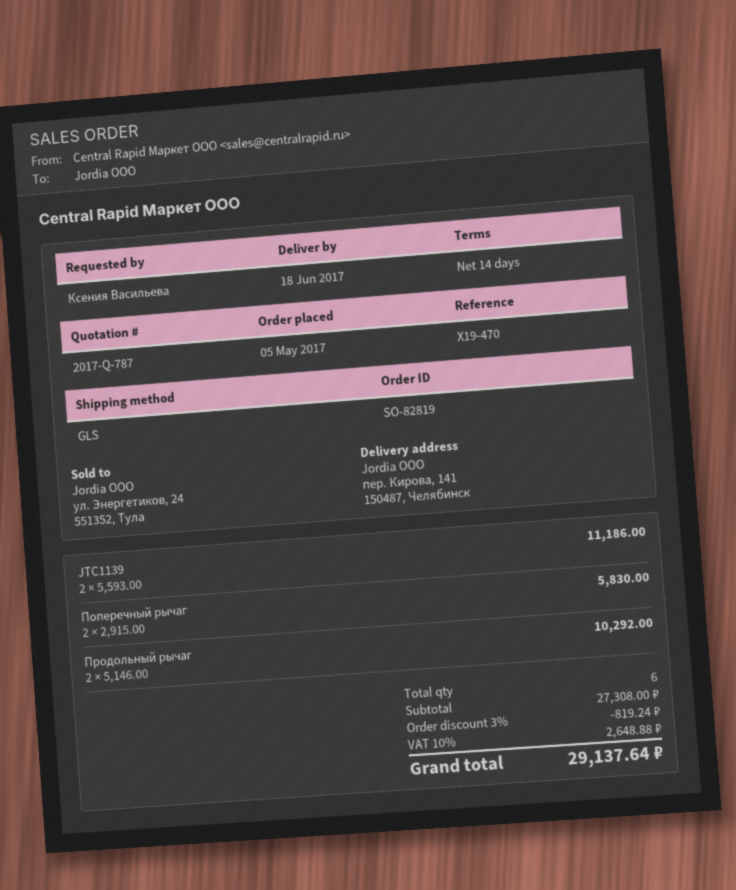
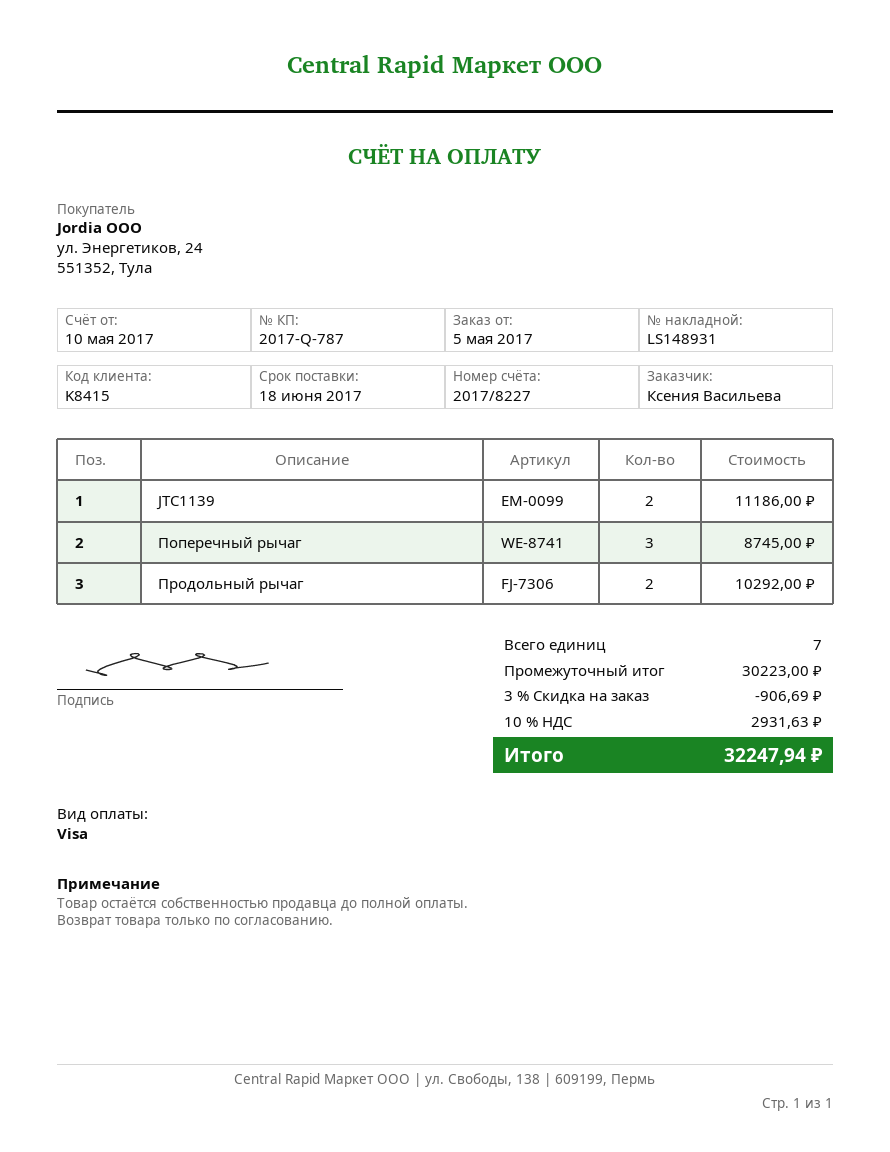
Поперечный рычаг: 2 for 5830.00 -> 3 for 8745.00
total quantity: 6 -> 7
subtotal: 27308.00 -> 30223.00
discount: 3% = 819.24 -> 3% = 906.69
tax: 10% = 2648.88 -> 10% = 2931.63
total: 29137.64 -> 32247.94

